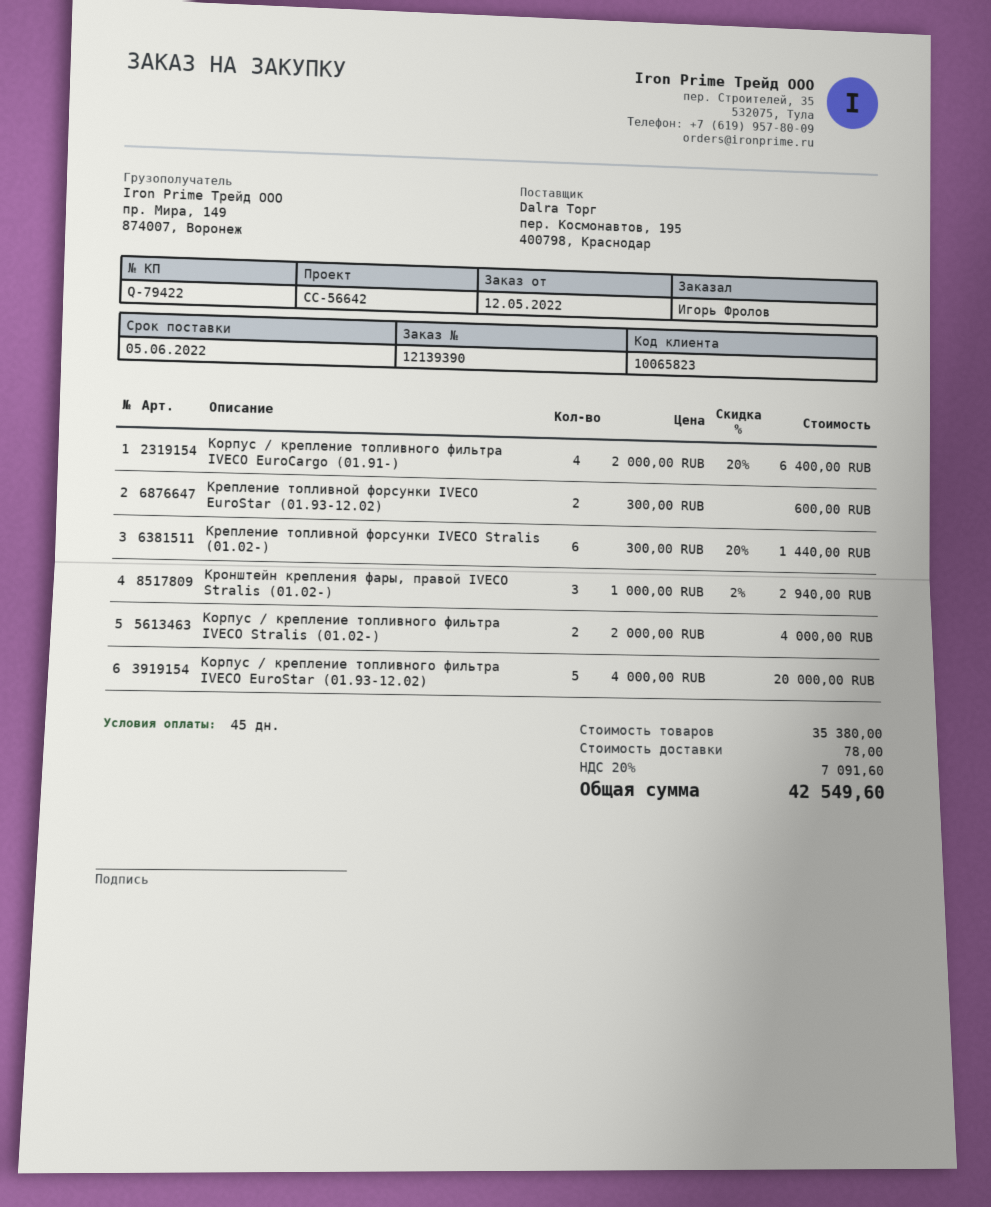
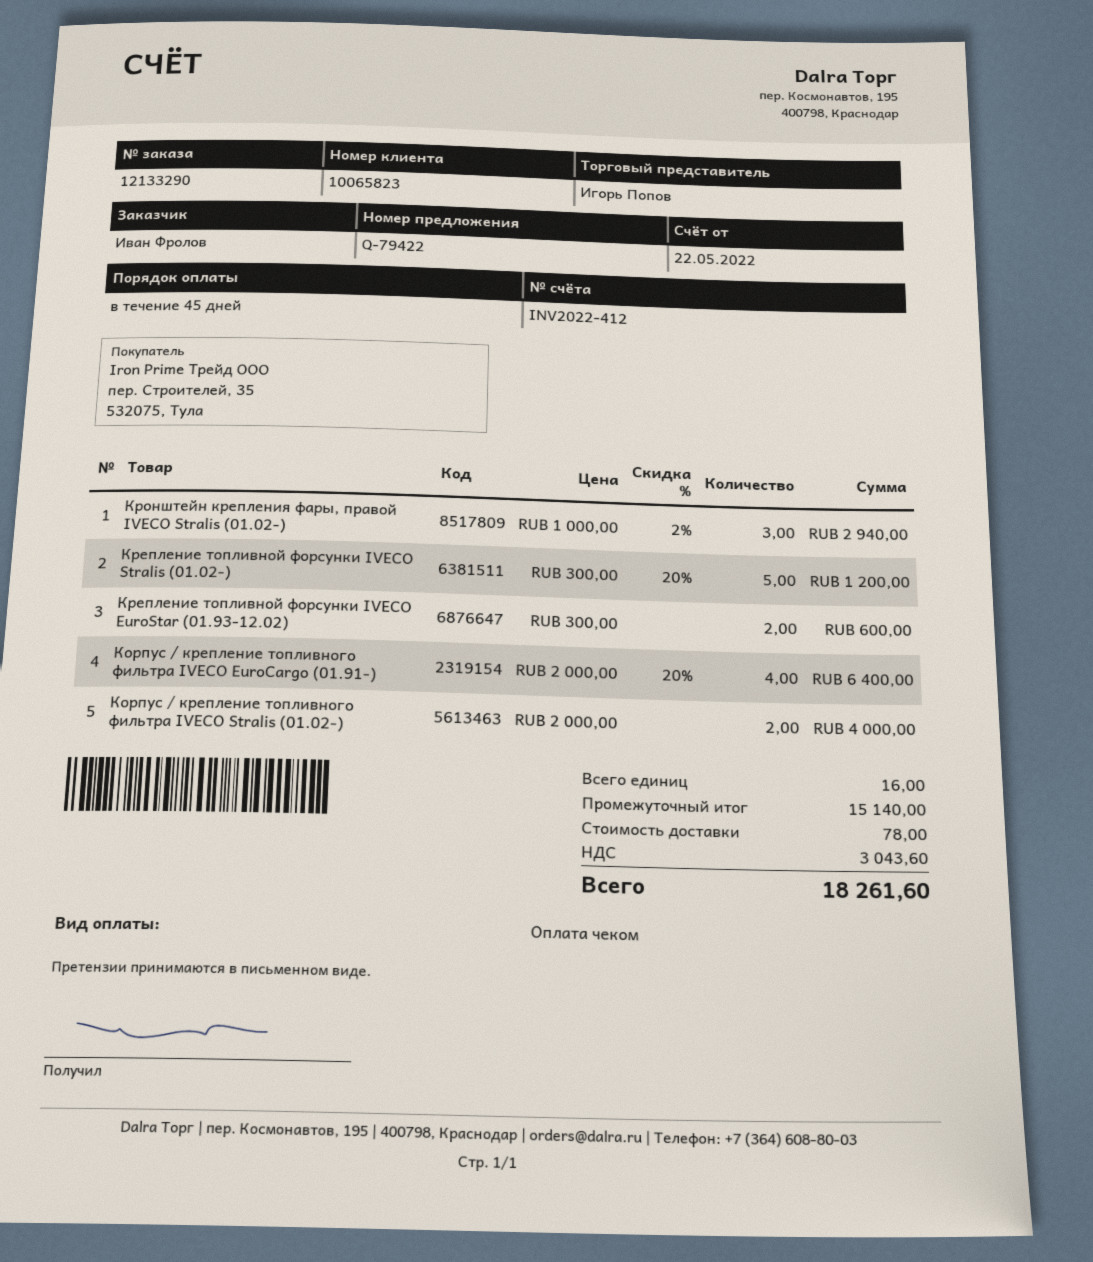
order number: 12139390 -> 12133290
ordered by: Игорь Фролов -> Иван Фролов
Крепление топливной форсунки IVECO Stralis (01.02-): 6 x 300.00 - 20% = 1440.00 -> 5 x 300.00 - 20% = 1200.00
Корпус / крепление топливного фильтра IVECO EuroStar (01.93-12.02): 5 x 4000.00 = 20000.00 -> none
subtotal: 35380.00 -> 15140.00
tax: 7091.60 -> 3043.60
total: 42549.60 -> 18261.60

